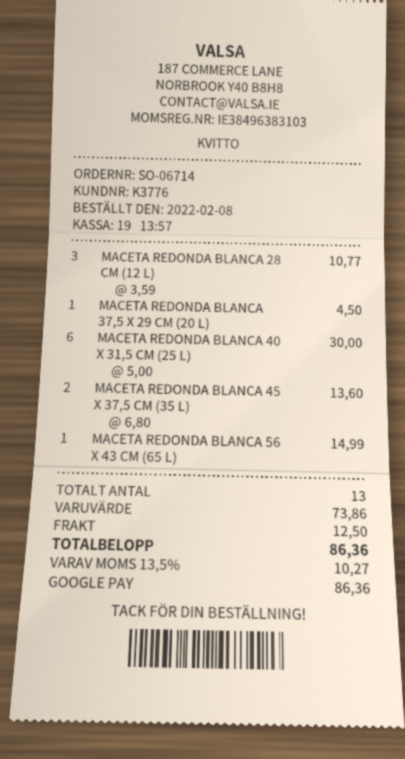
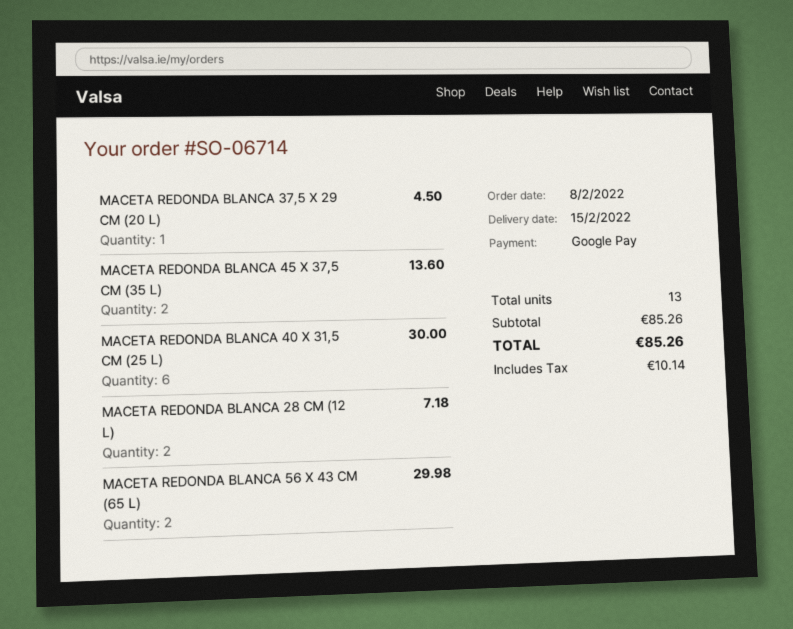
MACETA REDONDA BLANCA 28 CM (12 L): 3 for 10.77 -> 2 for 7.18
MACETA REDONDA BLANCA 56 X 43 CM (65 L): 1 for 14.99 -> 2 for 29.98
subtotal: 73.86 -> 85.26
shipping: 12.50 -> none
tax: 10.27 -> 10.14
total: 86.36 -> 85.26

